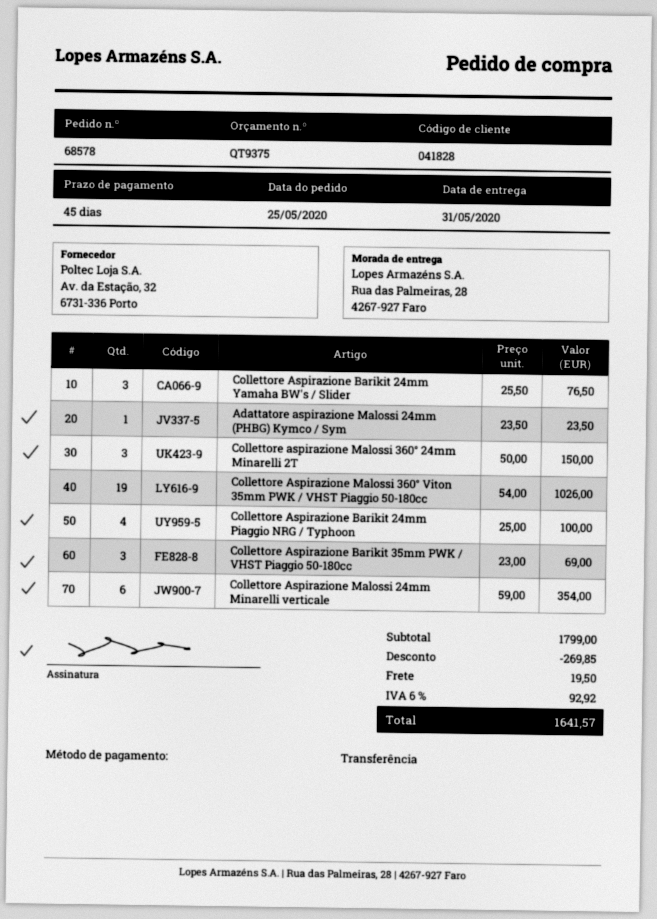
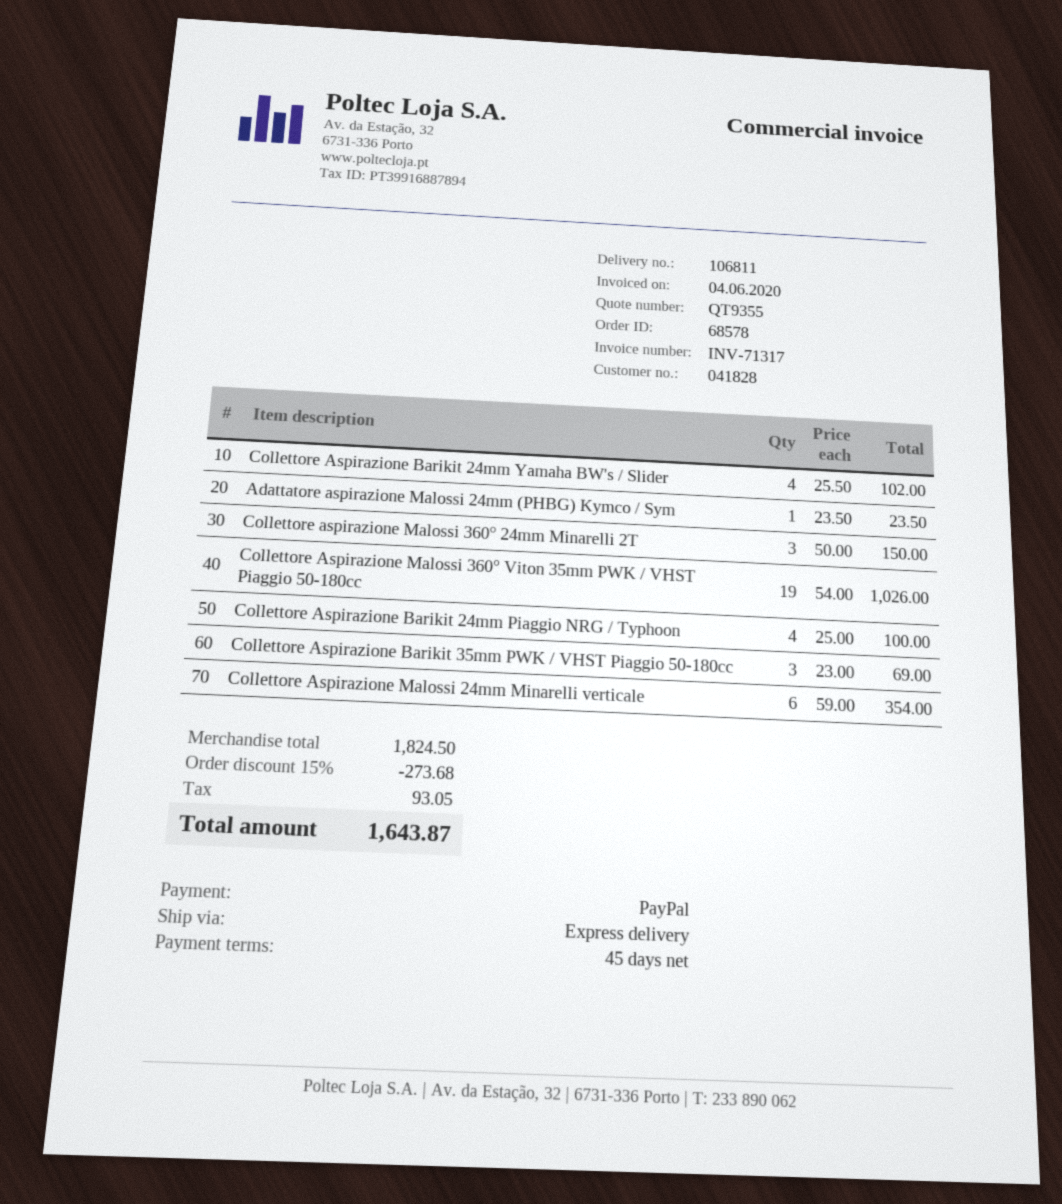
quote number: QT9375 -> QT9355
payment method: bank transfer -> PayPal
Collettore Aspirazione Barikit 24mm Yamaha BW's / Slider: 3 x 25.50 = 76.50 -> 4 x 25.50 = 102.00
subtotal: 1799.00 -> 1824.50
discount: 269.85 -> 273.68
shipping: 19.50 -> none
tax: 92.92 -> 93.05
total: 1641.57 -> 1643.87

